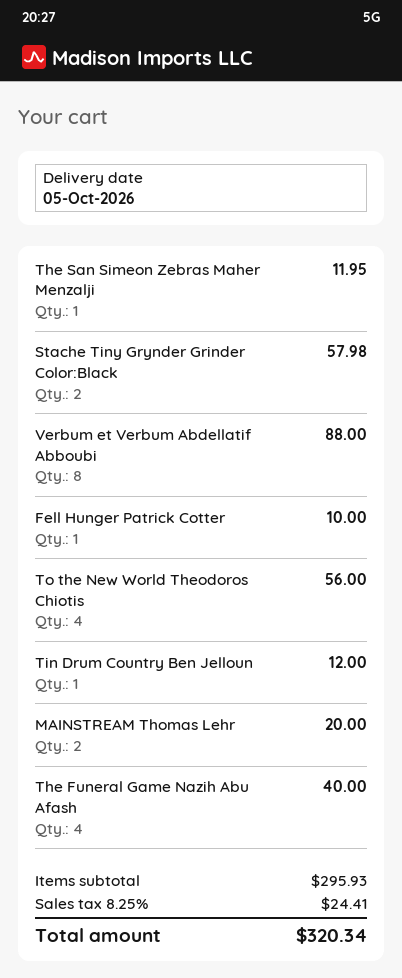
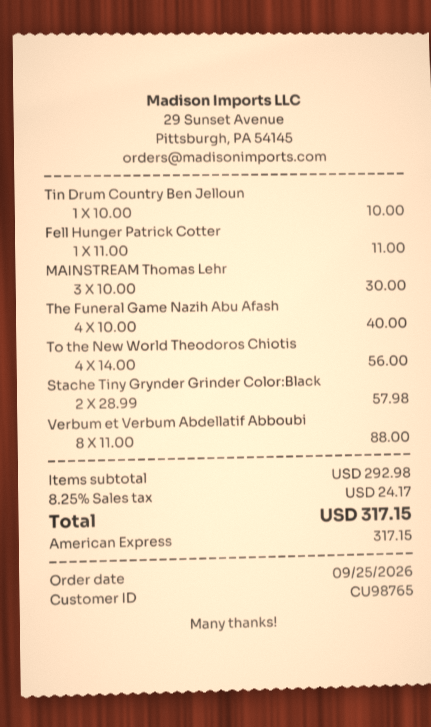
The San Simeon Zebras Maher Menzalji: 1 for 11.95 -> none
Fell Hunger Patrick Cotter: 1 for 10.00 -> 1 for 11.00
Tin Drum Country Ben Jelloun: 1 for 12.00 -> 1 for 10.00
MAINSTREAM Thomas Lehr: 2 for 20.00 -> 3 for 30.00
subtotal: 295.93 -> 292.98
tax: 8.25% = 24.41 -> 8.25% = 24.17
total: 320.34 -> 317.15

